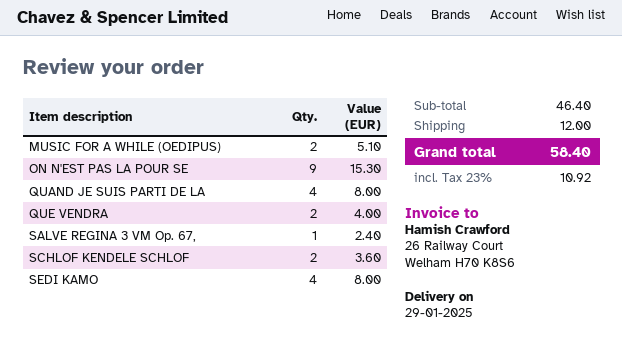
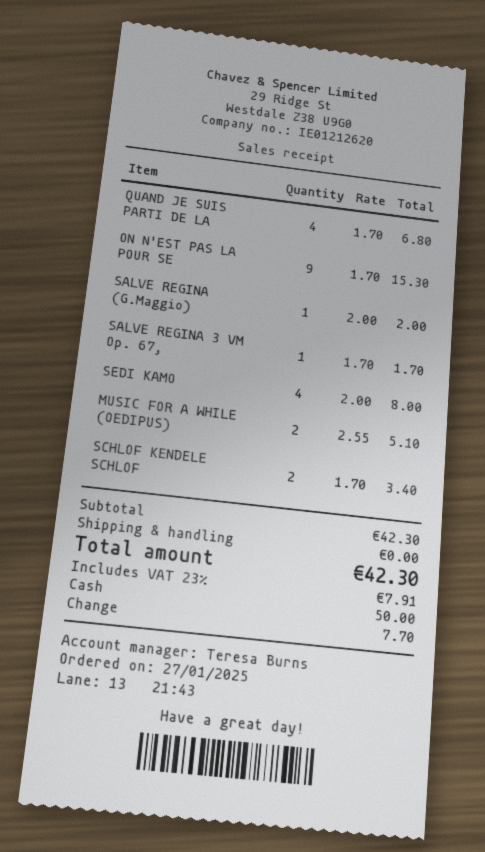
QUAND JE SUIS PARTI DE LA: 4 for 8.00 -> 4 for 6.80
QUE VENDRA: 2 for 4.00 -> none
SALVE REGINA 3 VM Op. 67,: 1 for 2.40 -> 1 for 1.70
SCHLOF KENDELE SCHLOF: 2 for 3.60 -> 2 for 3.40
SALVE REGINA (G.Maggio): none -> 1 for 2.00
subtotal: 46.40 -> 42.30
shipping: 12.00 -> 0.00
tax: 23% = 10.92 -> 23% = 7.91
total: 58.40 -> 42.30

